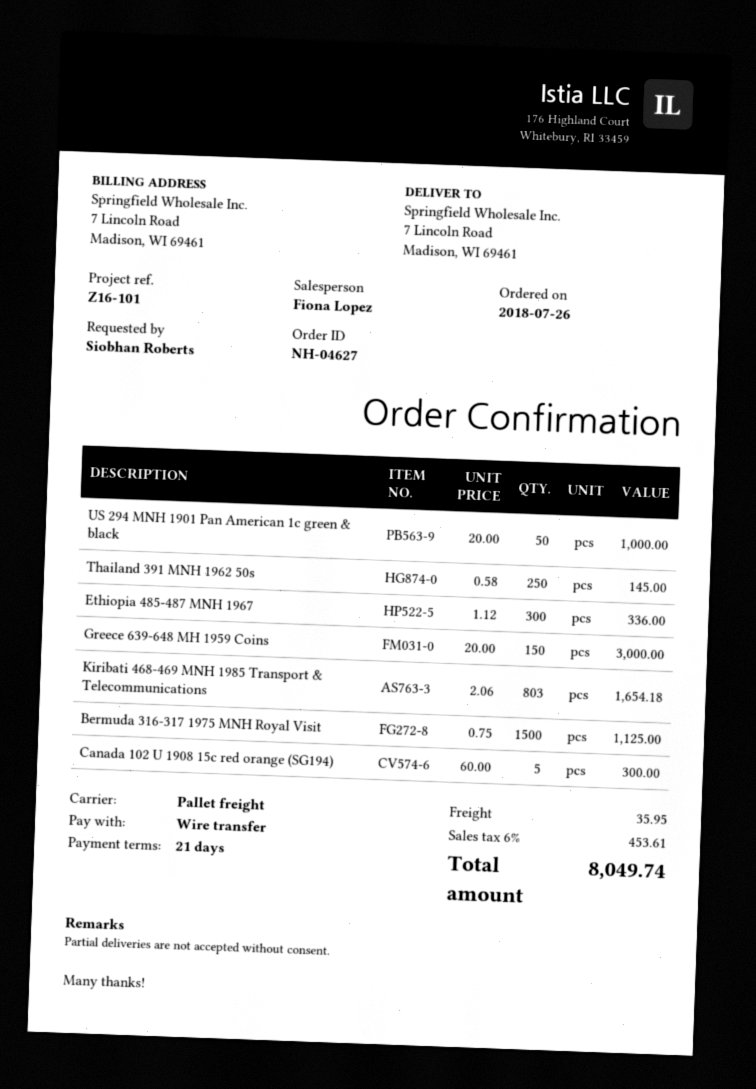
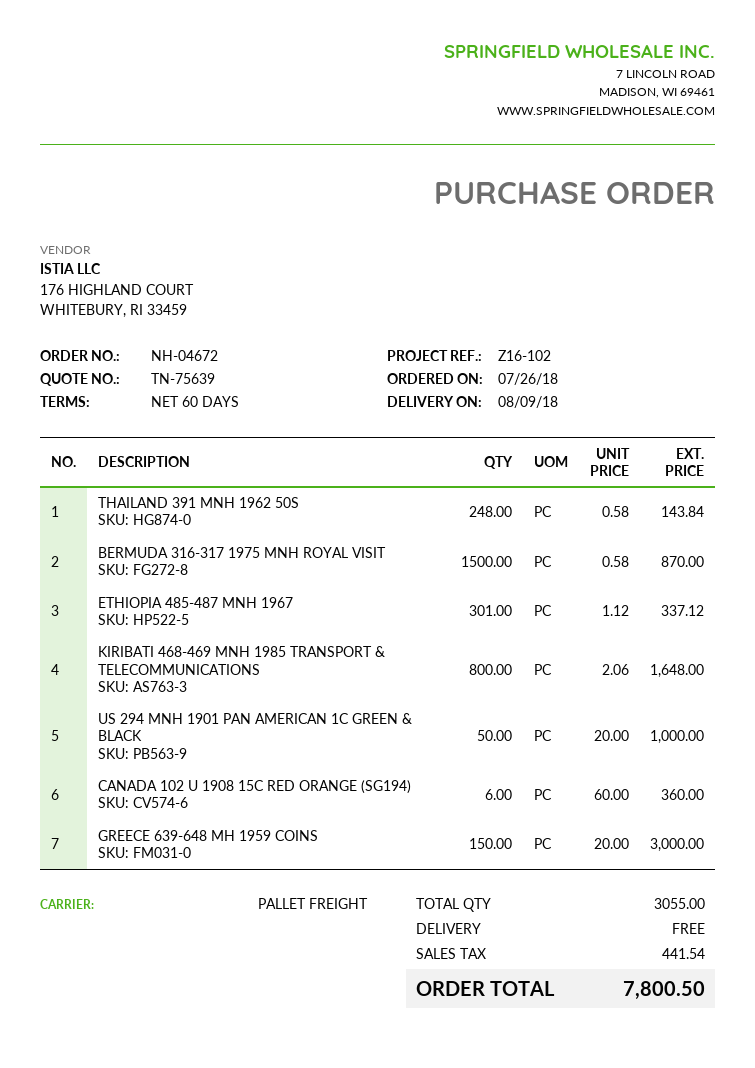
order number: NH-04627 -> NH-04672
payment terms: 21 days -> 60 days
reference: Z16-101 -> Z16-102
Thailand 391 MNH 1962 50s: 250 x 0.58 = 145.00 -> 248 x 0.58 = 143.84
Ethiopia 485-487 MNH 1967: 300 x 1.12 = 336.00 -> 301 x 1.12 = 337.12
Kiribati 468-469 MNH 1985 Transport & Telecommunications: 803 x 2.06 = 1654.18 -> 800 x 2.06 = 1648.00
Bermuda 316-317 1975 MNH Royal Visit: 1500 x 0.75 = 1125.00 -> 1500 x 0.58 = 870.00
Canada 102 U 1908 15c red orange (SG194): 5 x 60.00 = 300.00 -> 6 x 60.00 = 360.00
shipping: 35.95 -> 0.00
tax: 453.61 -> 441.54
total: 8049.74 -> 7800.50

